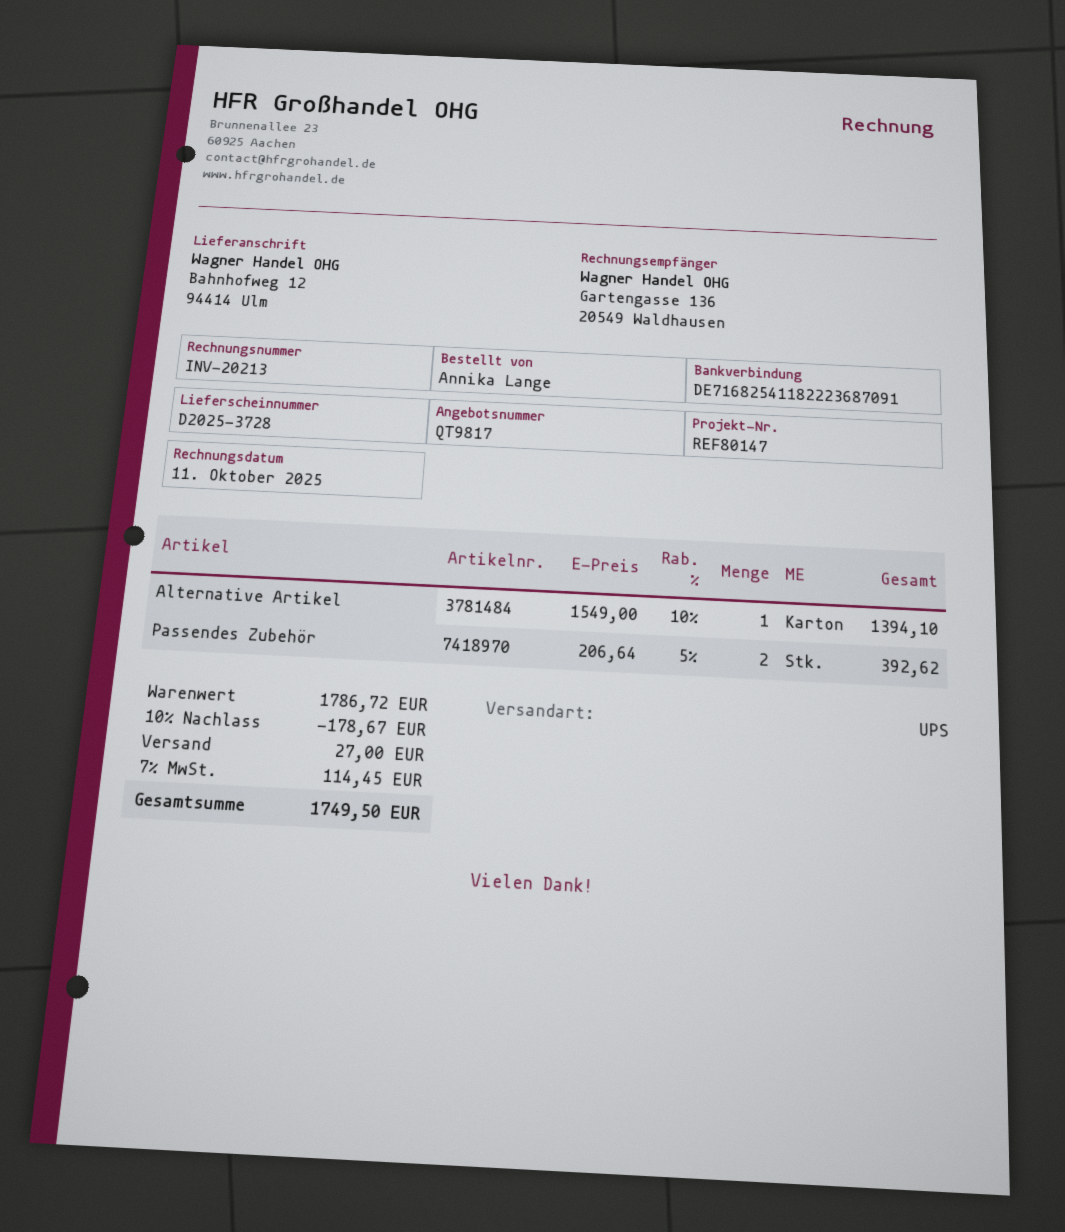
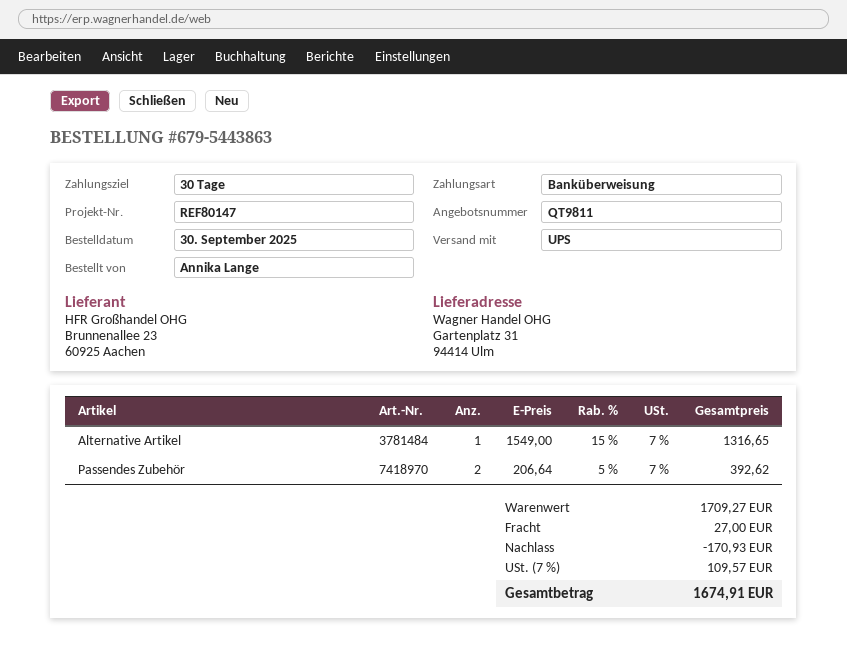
quote number: QT9817 -> QT9811
ship to: Bahnhofweg 12, 94414 Ulm -> Gartenplatz 31, 94414 Ulm
Alternative Artikel: 1 x 1549.00 - 10% = 1394.10 -> 1 x 1549.00 - 15% = 1316.65
subtotal: 1786.72 -> 1709.27
discount: 178.67 -> 170.93
tax: 7% = 114.45 -> 7% = 109.57
total: 1749.50 -> 1674.91

